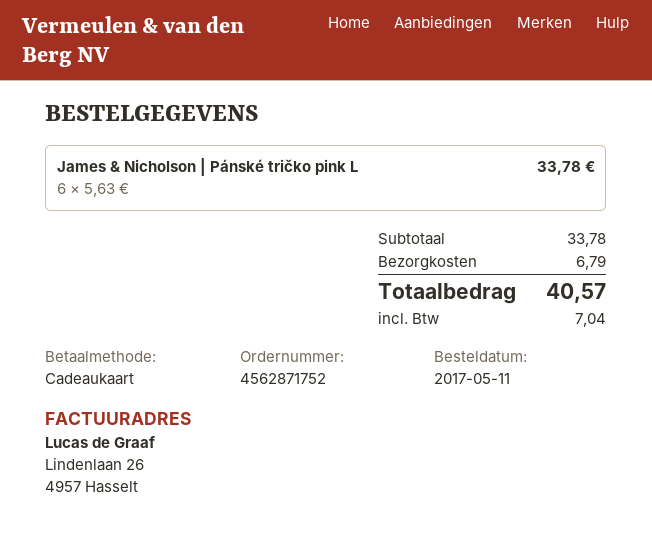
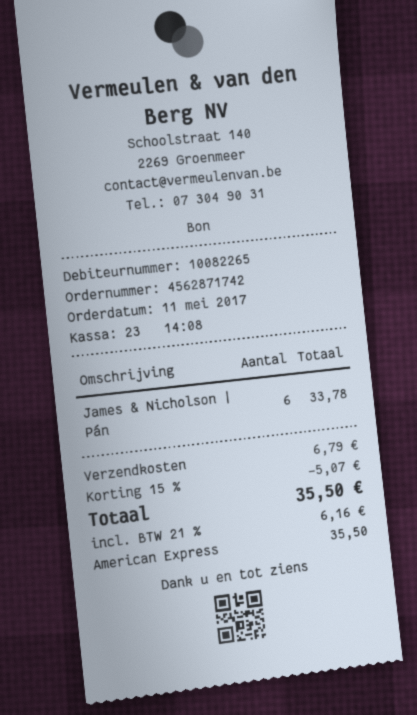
order number: 4562871752 -> 4562871742
payment method: gift card -> American Express
discount: none -> 15% = 5.07
tax: 7.04 -> 6.16
total: 40.57 -> 35.50

